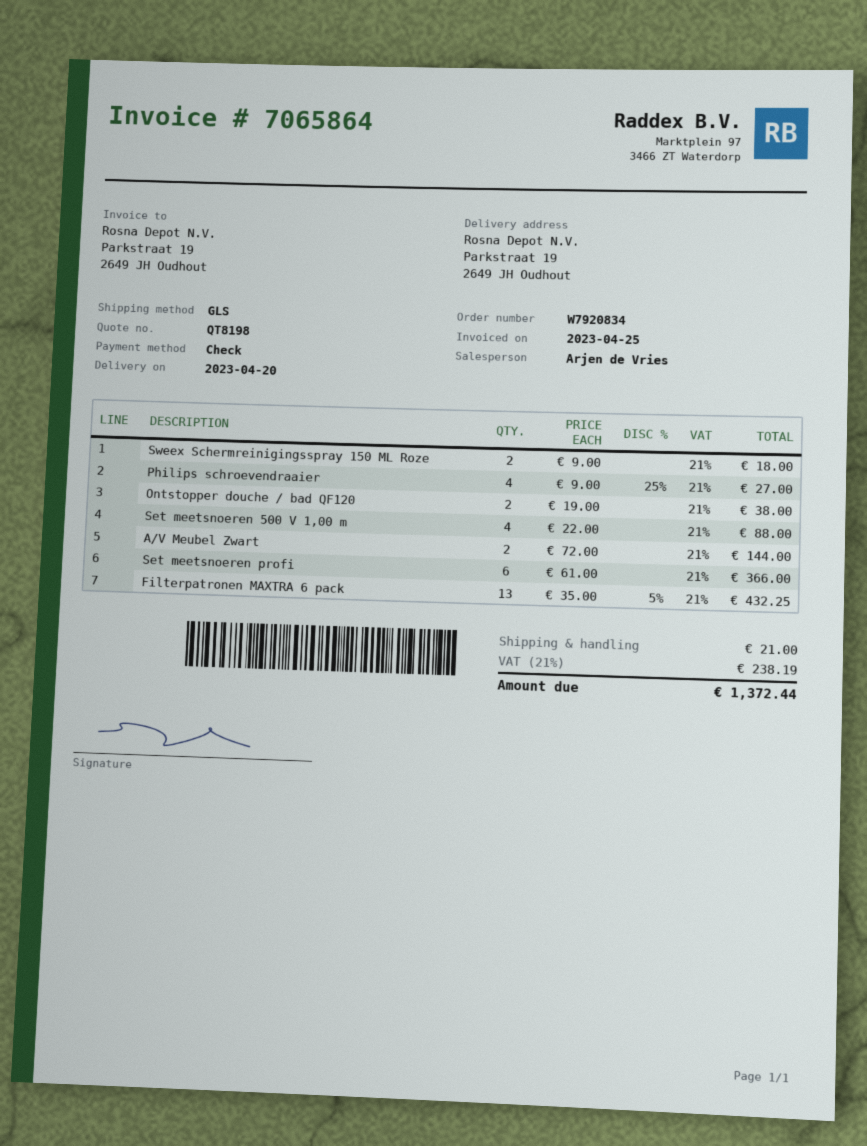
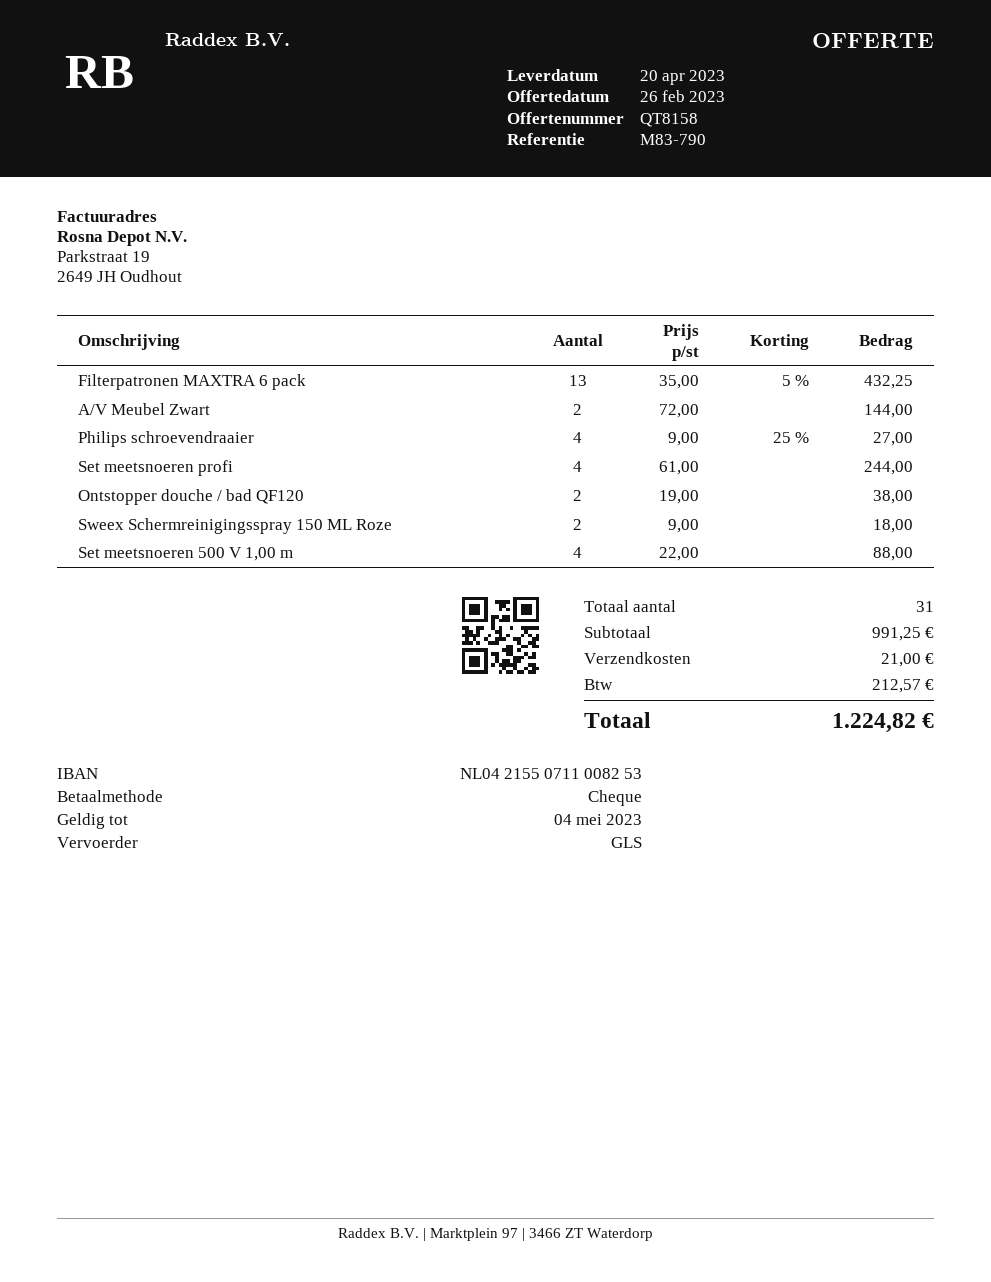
quote number: QT8198 -> QT8158
Set meetsnoeren profi: 6 x 61.00 = 366.00 -> 4 x 61.00 = 244.00
tax: 238.19 -> 212.57
total: 1372.44 -> 1224.82

